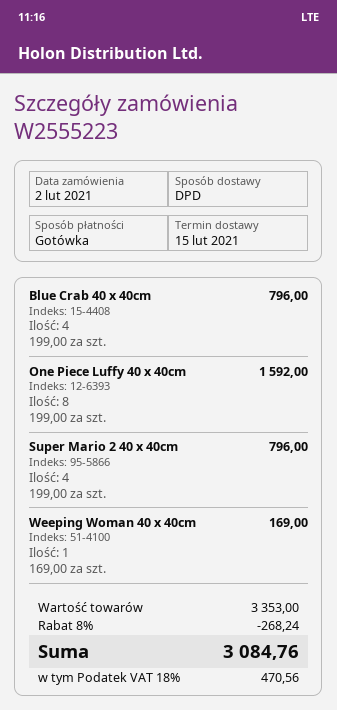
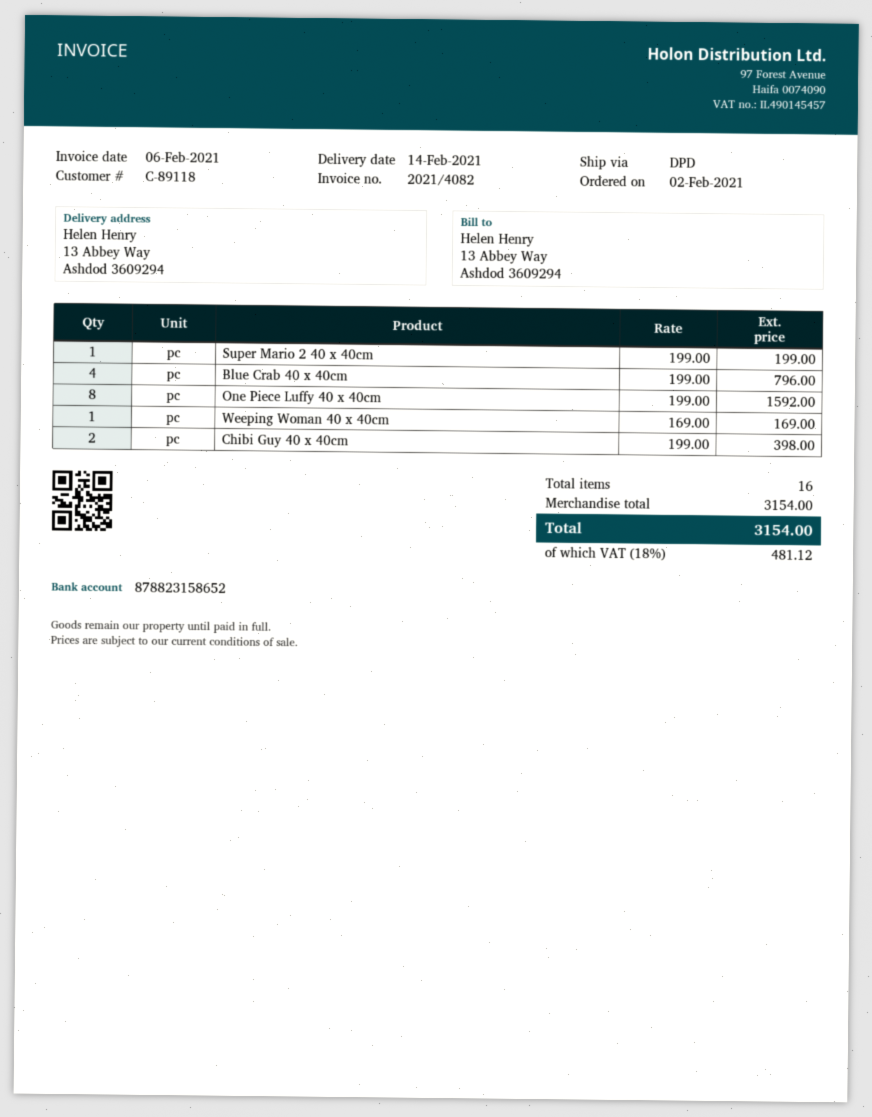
delivery date: 2021-02-15 -> 2021-02-14
Super Mario 2 40 x 40cm: 4 x 199.00 = 796.00 -> 1 x 199.00 = 199.00
Chibi Guy 40 x 40cm: none -> 2 x 199.00 = 398.00
subtotal: 3353.00 -> 3154.00
discount: 8% = 268.24 -> none
tax: 18% = 470.56 -> 18% = 481.12
total: 3084.76 -> 3154.00

